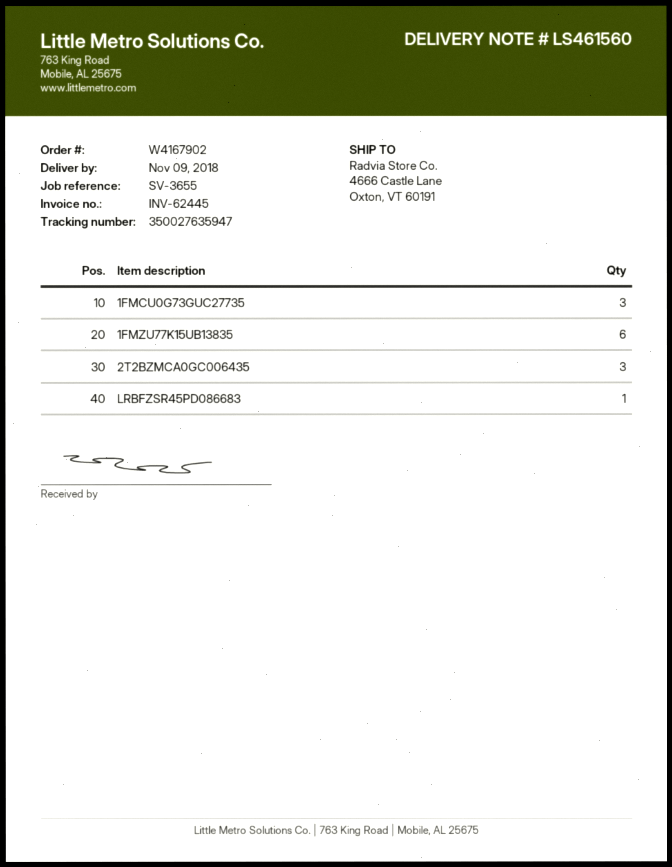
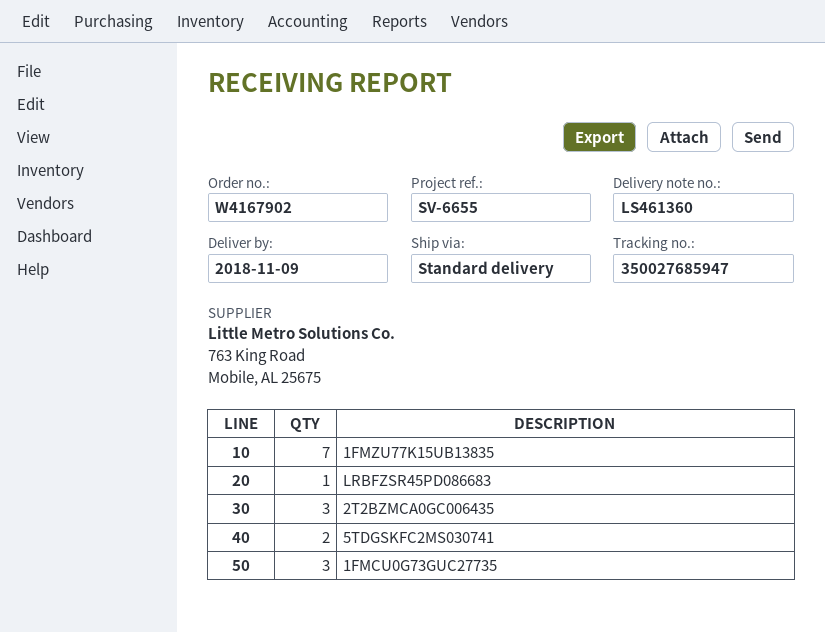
delivery note number: LS461560 -> LS461360
reference: SV-3655 -> SV-6655
tracking number: 350027635947 -> 350027685947
1FMZU77K15UB13835: 6 -> 7
5TDGSKFC2MS030741: none -> 2

